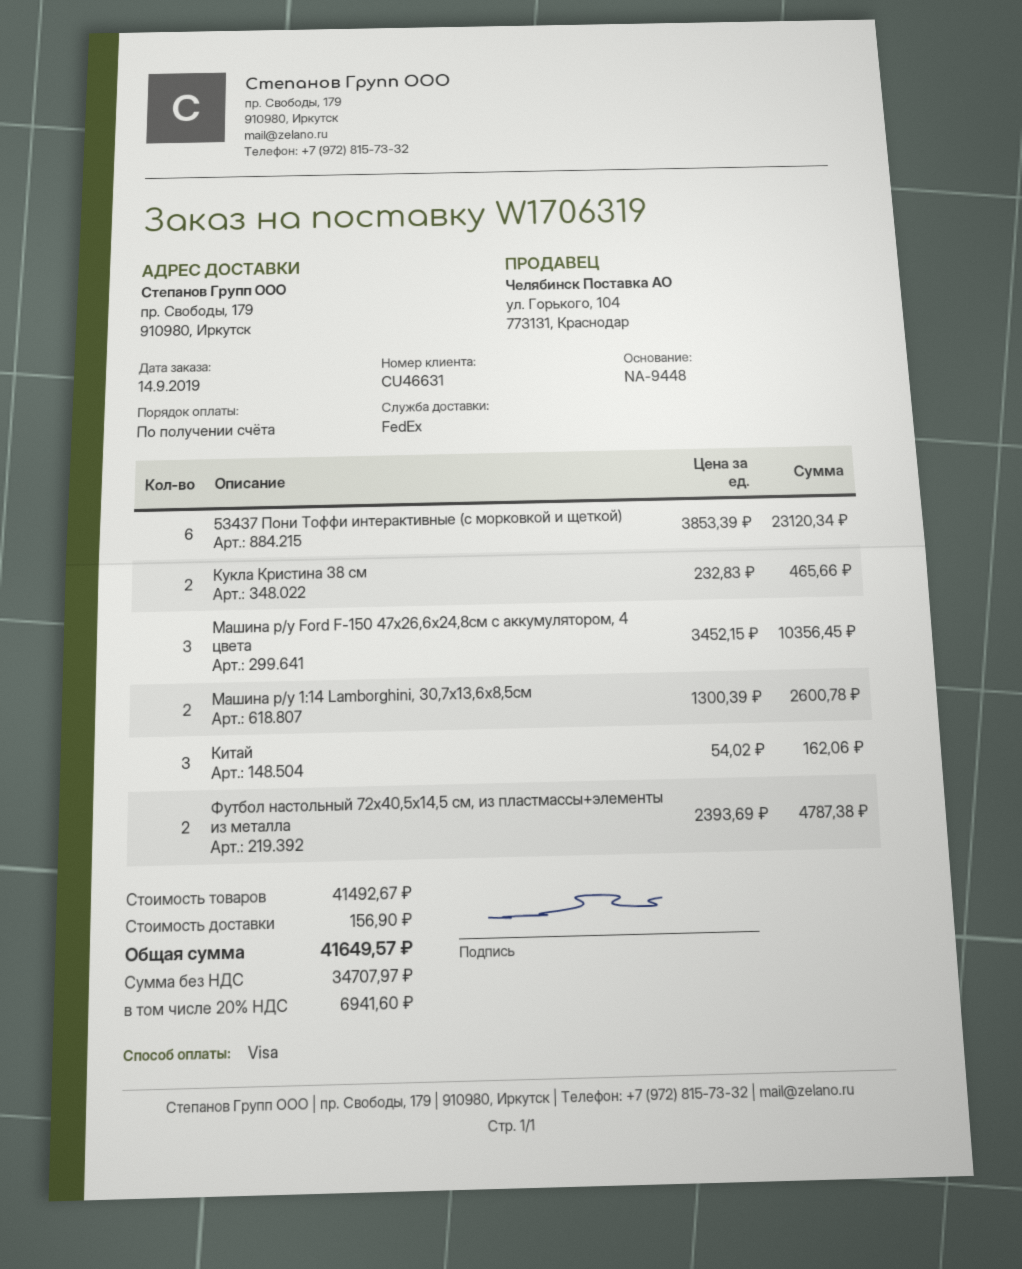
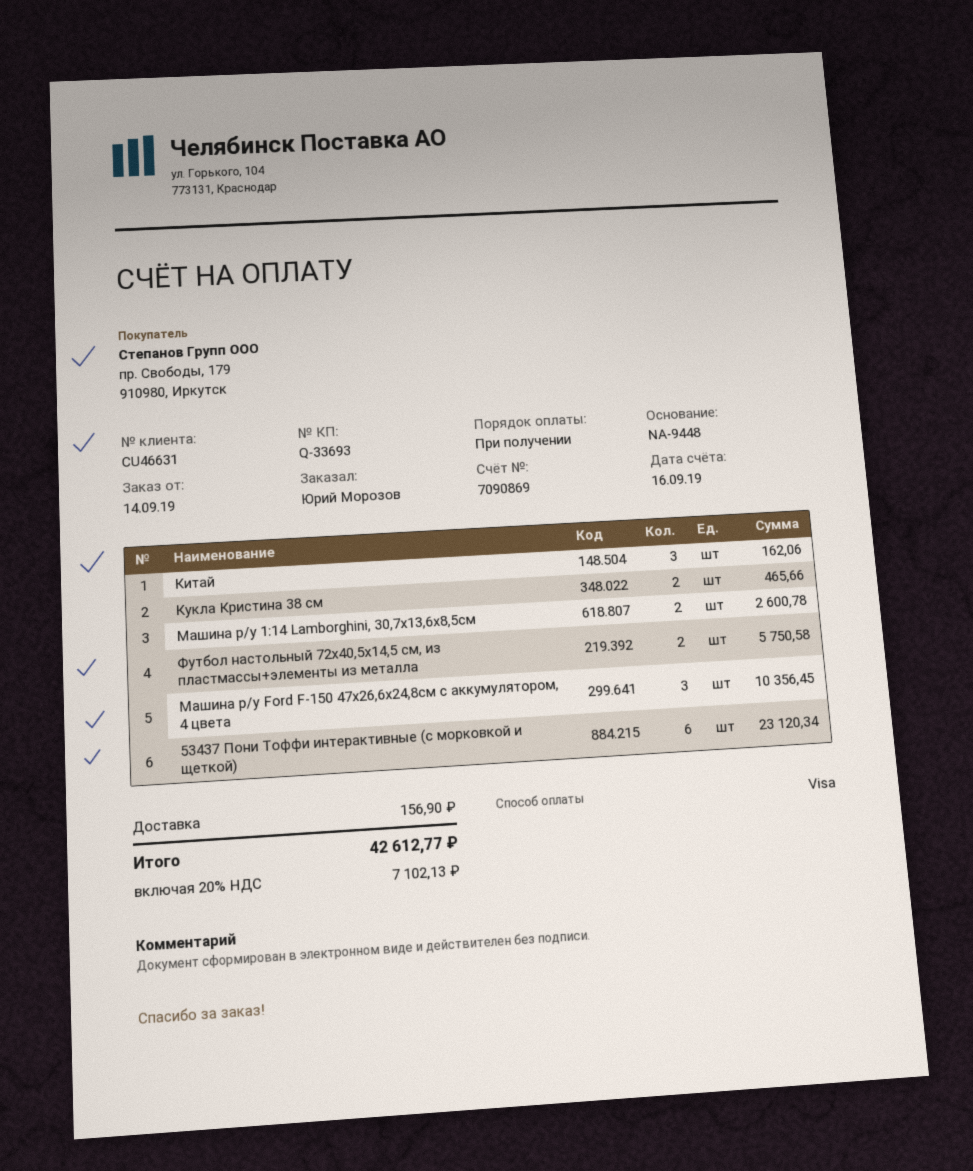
Футбол настольный 72х40,5х14,5 см, из пластмассы+элементы из металла: 2 for 4787.38 -> 2 for 5750.58
tax: 20% = 6941.60 -> 20% = 7102.13
total: 41649.57 -> 42612.77

